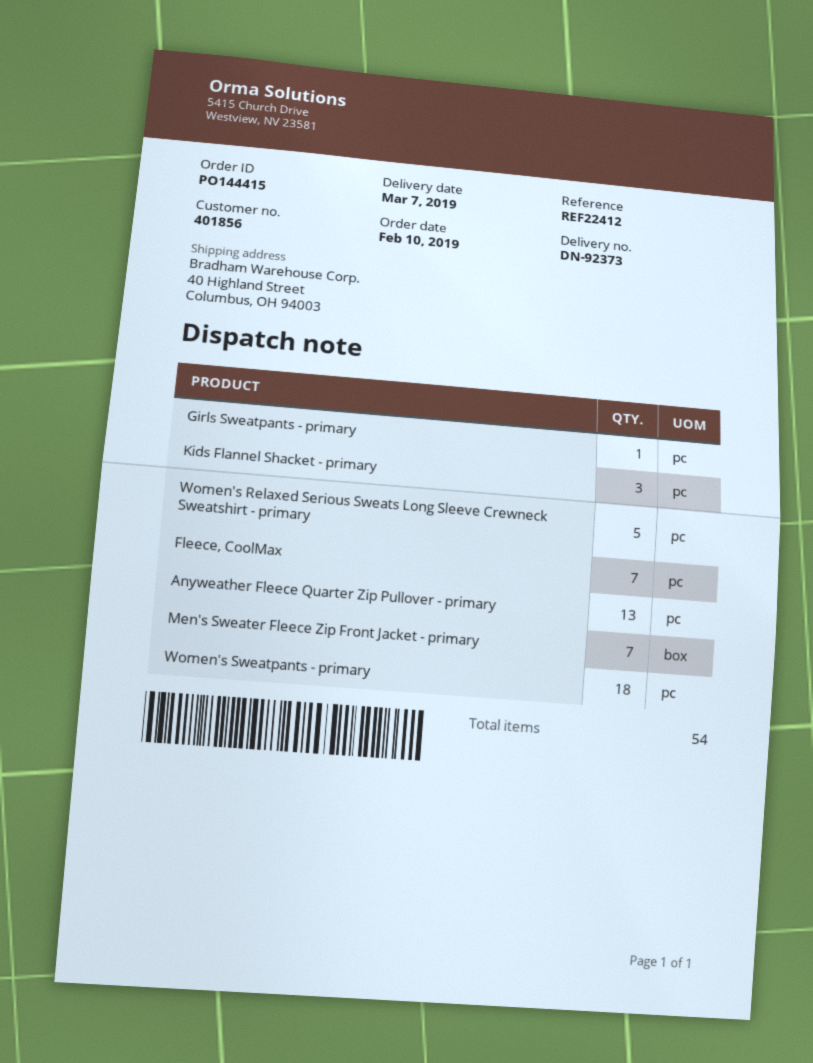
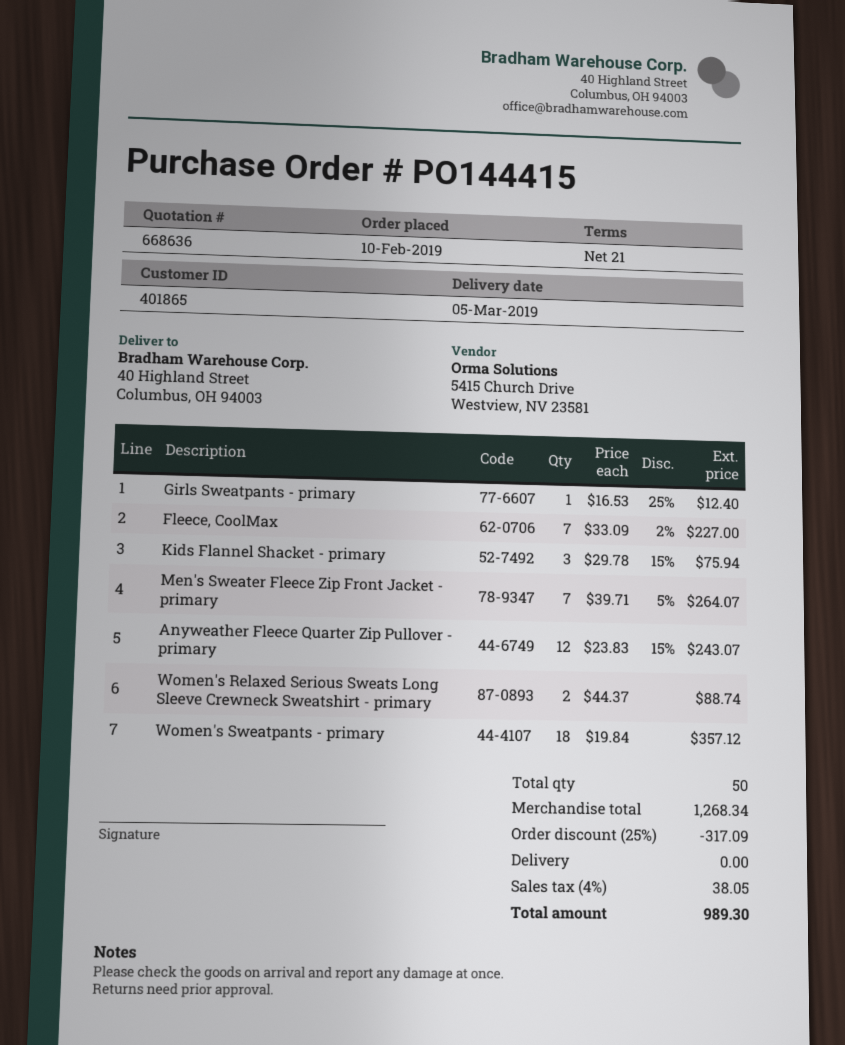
delivery date: 2019-03-07 -> 2019-03-05
customer number: 401856 -> 401865
Women's Relaxed Serious Sweats Long Sleeve Crewneck Sweatshirt - primary: 5 -> 2
Anyweather Fleece Quarter Zip Pullover - primary: 13 -> 12
total quantity: 54 -> 50

